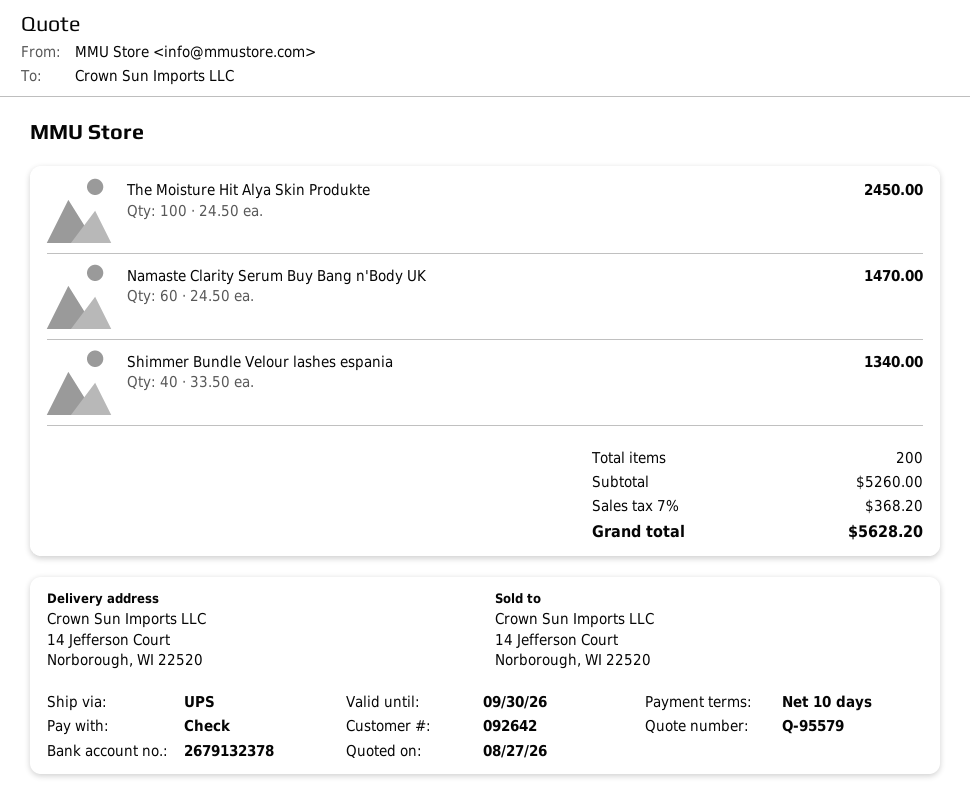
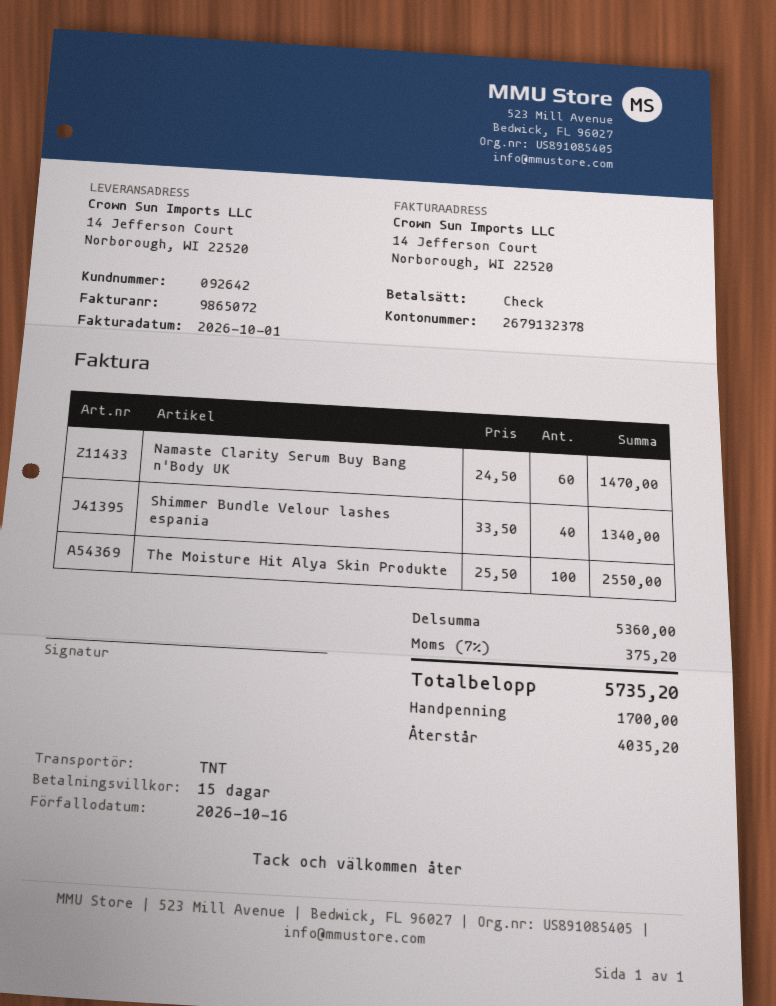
payment terms: 10 days -> 15 days
shipping method: UPS -> TNT
The Moisture Hit Alya Skin Produkte: 100 x 24.50 = 2450.00 -> 100 x 25.50 = 2550.00
subtotal: 5260.00 -> 5360.00
tax: 7% = 368.20 -> 7% = 375.20
total: 5628.20 -> 5735.20

